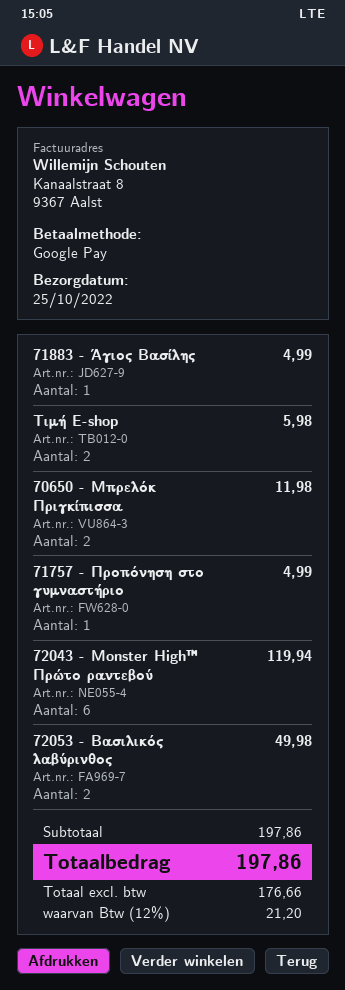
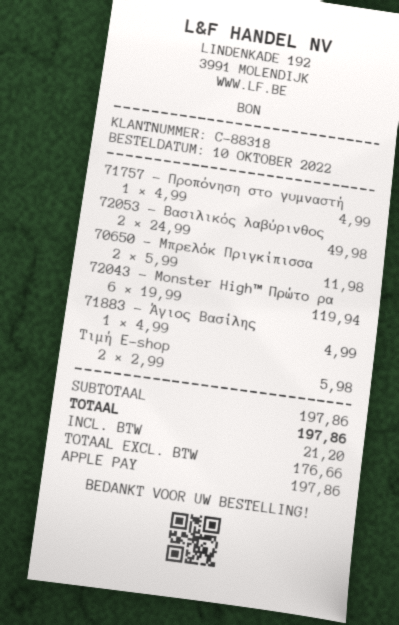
payment method: Google Pay -> Apple Pay

